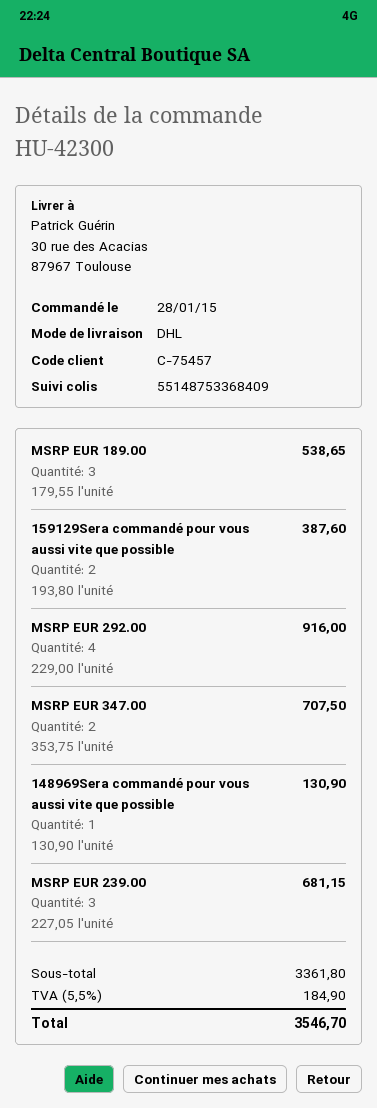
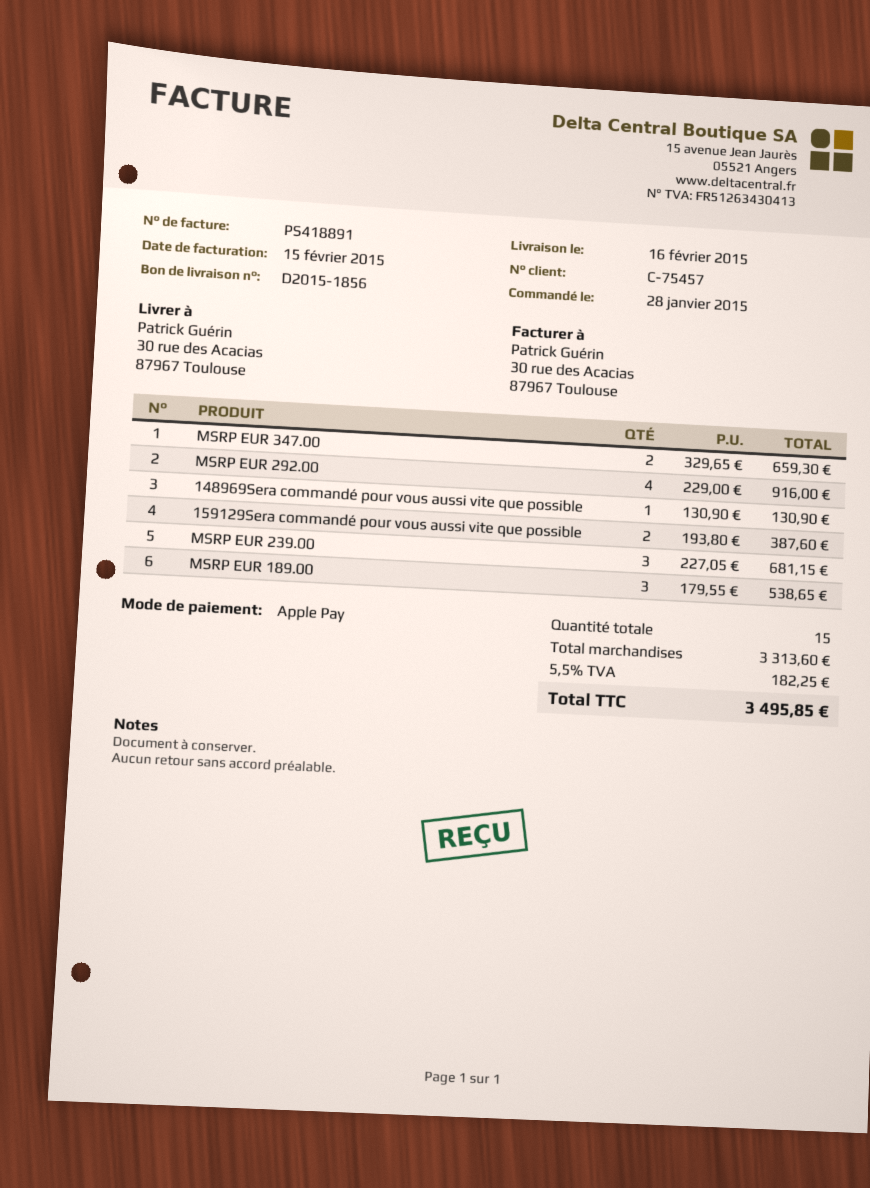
MSRP EUR 347.00: 2 x 353.75 = 707.50 -> 2 x 329.65 = 659.30
subtotal: 3361.80 -> 3313.60
tax: 5.5% = 184.90 -> 5.5% = 182.25
total: 3546.70 -> 3495.85

